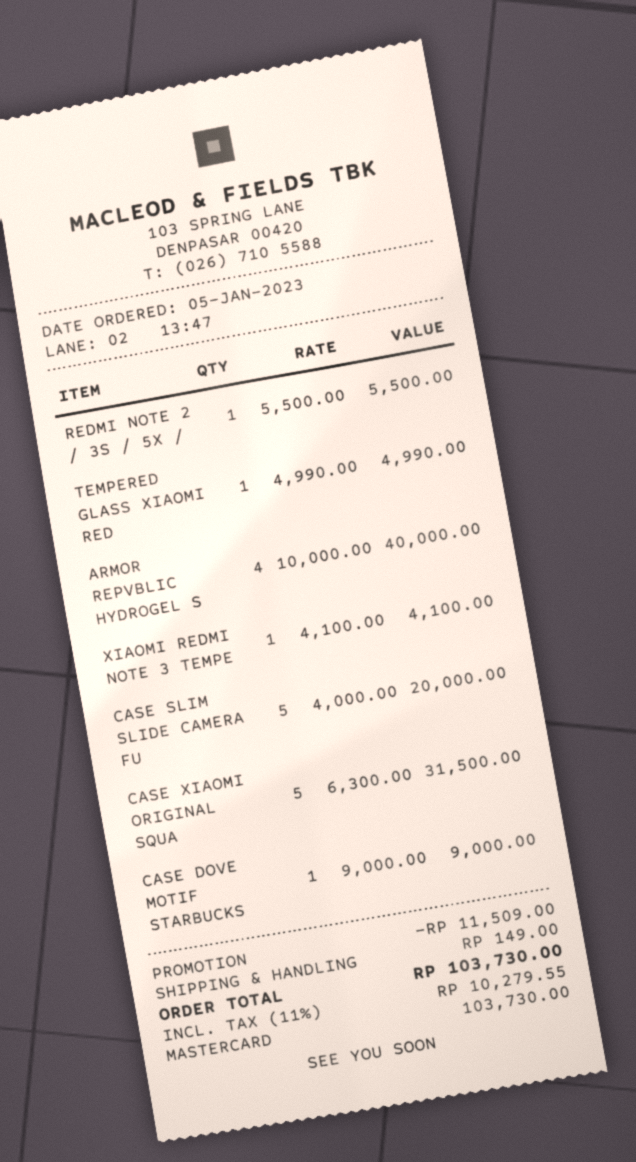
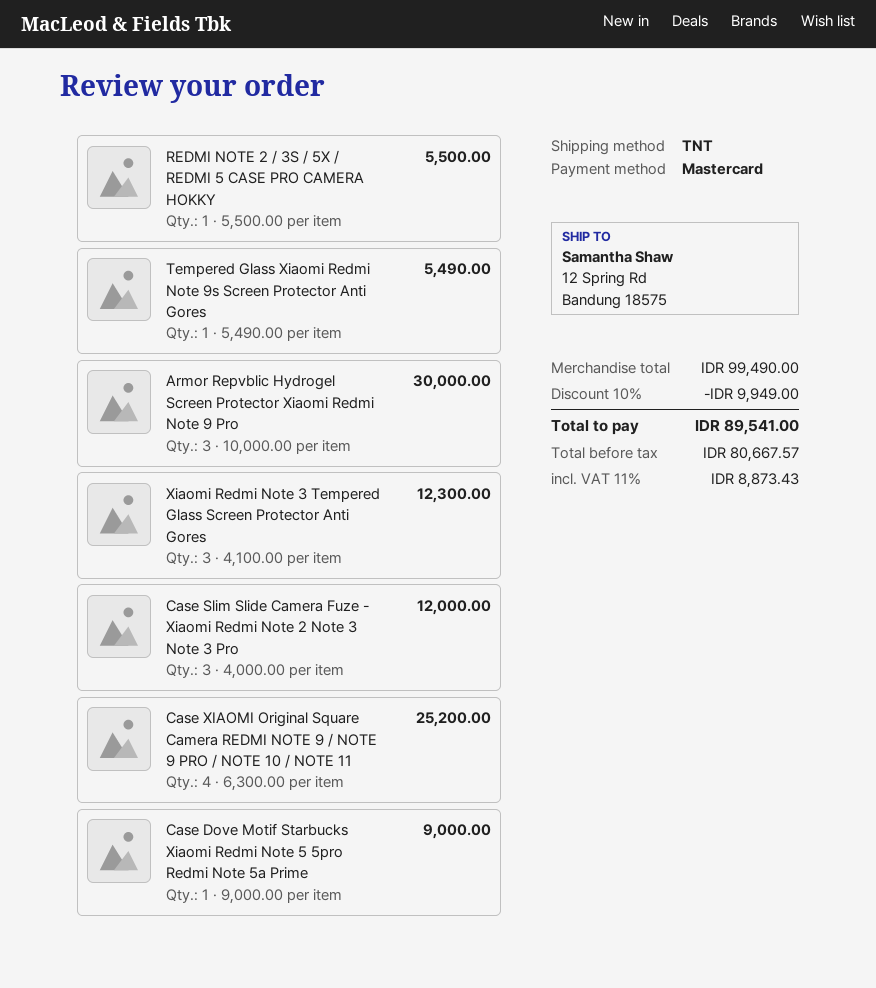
TEMPERED GLASS XIAOMI RED: 1 x 4990.00 = 4990.00 -> 1 x 5490.00 = 5490.00
ARMOR REPVBLIC HYDROGEL S: 4 x 10000.00 = 40000.00 -> 3 x 10000.00 = 30000.00
XIAOMI REDMI NOTE 3 TEMPE: 1 x 4100.00 = 4100.00 -> 3 x 4100.00 = 12300.00
CASE SLIM SLIDE CAMERA FU: 5 x 4000.00 = 20000.00 -> 3 x 4000.00 = 12000.00
CASE XIAOMI ORIGINAL SQUA: 5 x 6300.00 = 31500.00 -> 4 x 6300.00 = 25200.00
discount: 11509.00 -> 9949.00
shipping: 149.00 -> none
tax: 11% = 10279.55 -> 11% = 8873.43
total: 103730.00 -> 89541.00

